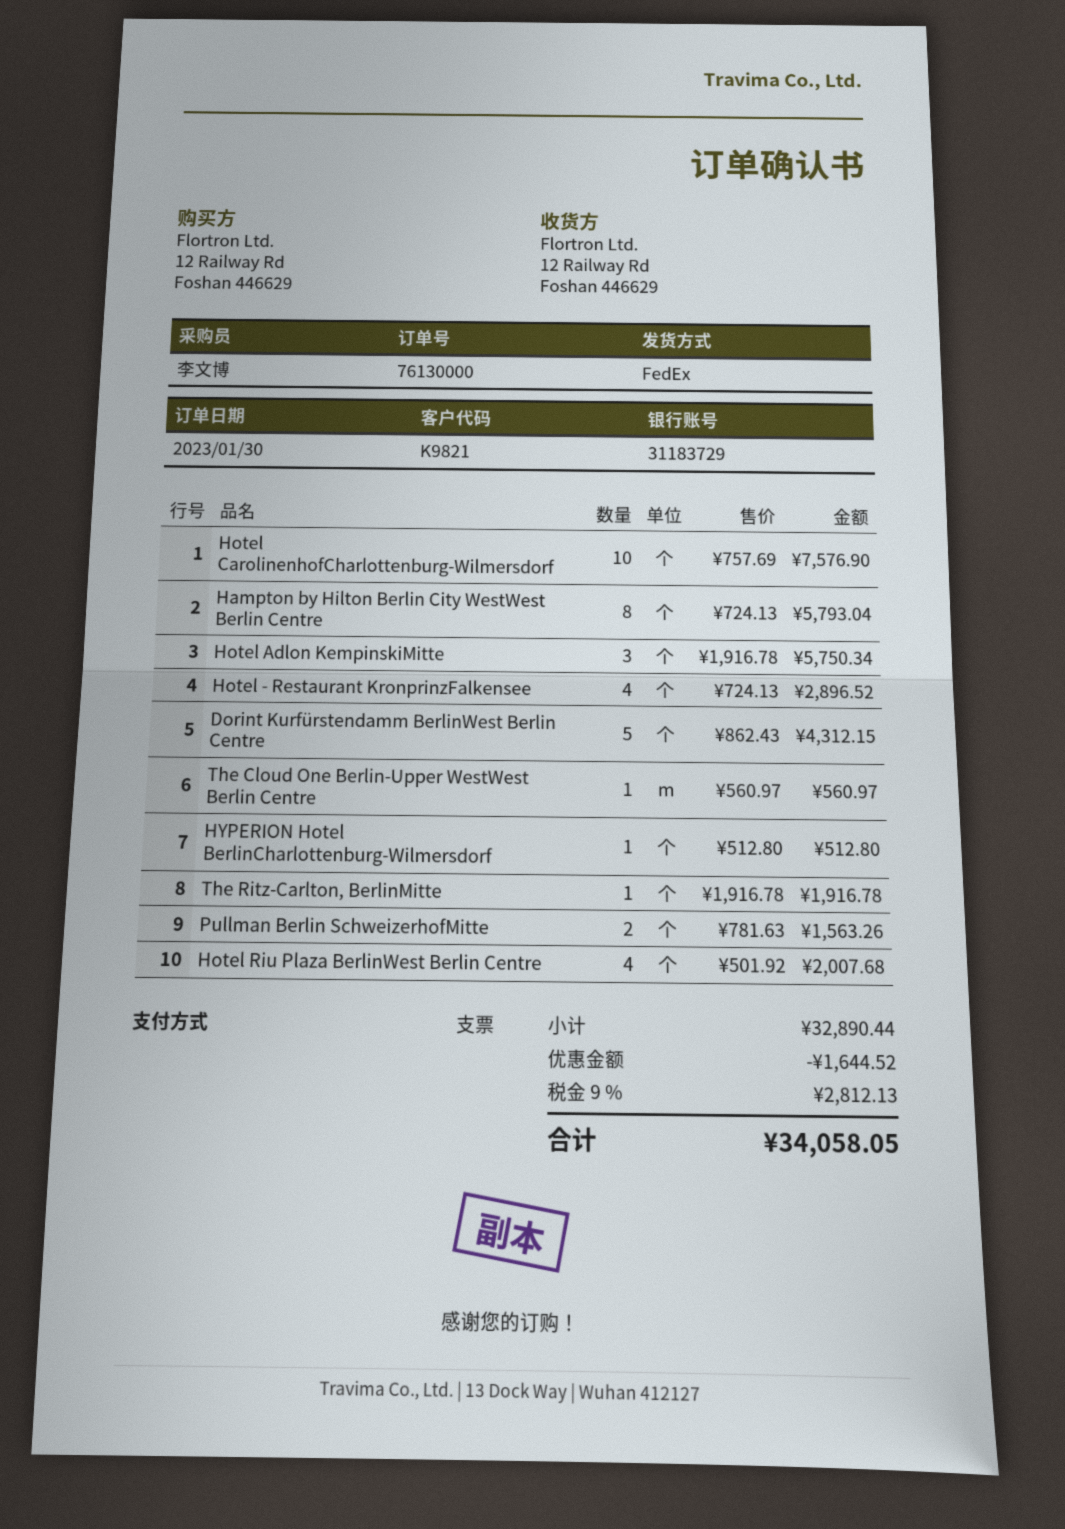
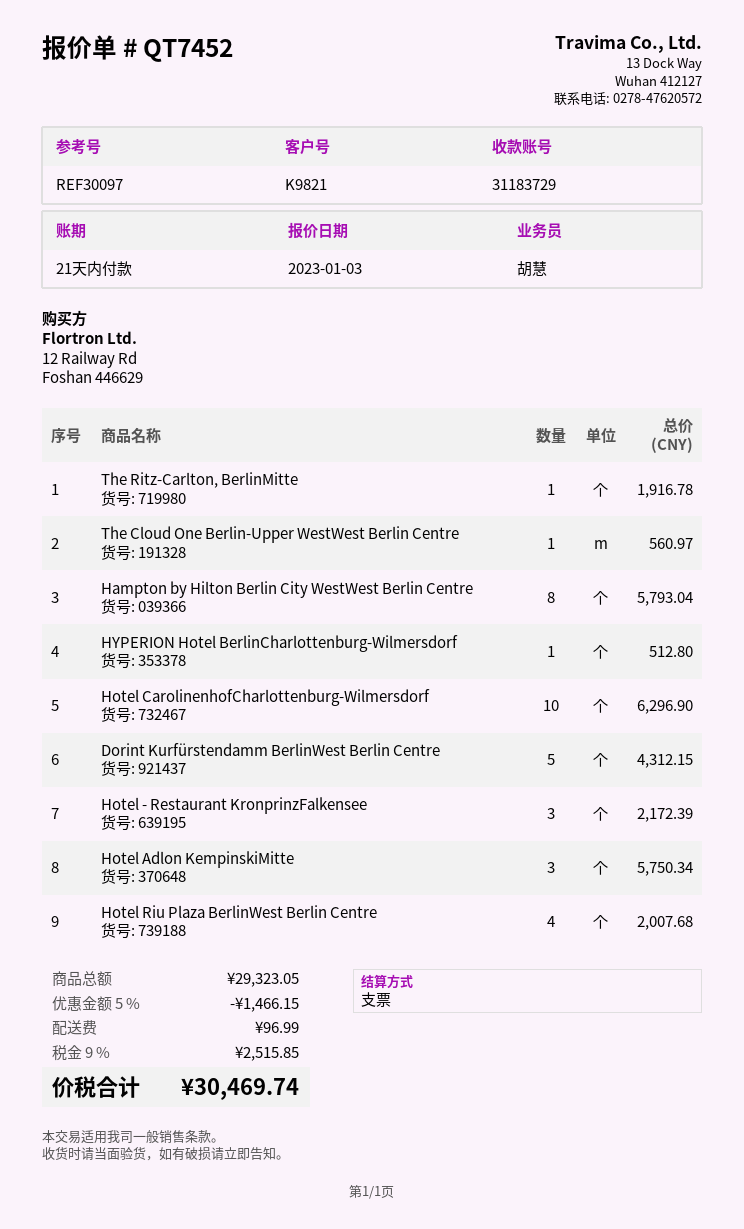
Hotel CarolinenhofCharlottenburg-Wilmersdorf: 10 for 7576.90 -> 10 for 6296.90
Hotel - Restaurant KronprinzFalkensee: 4 for 2896.52 -> 3 for 2172.39
Pullman Berlin SchweizerhofMitte: 2 for 1563.26 -> none
subtotal: 32890.44 -> 29323.05
discount: 1644.52 -> 1466.15
shipping: none -> 96.99
tax: 9% = 2812.13 -> 9% = 2515.85
total: 34058.05 -> 30469.74

